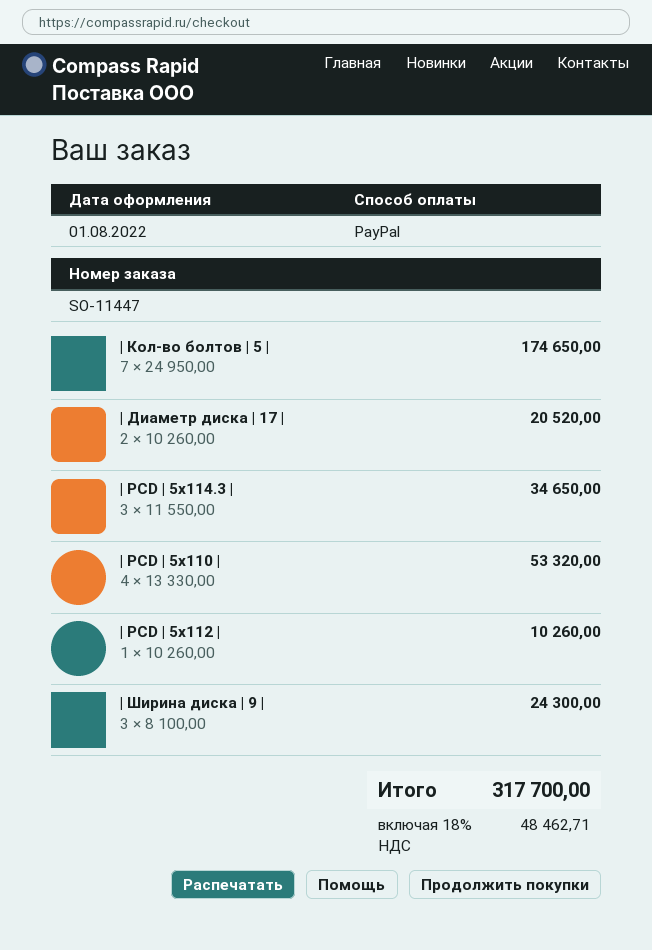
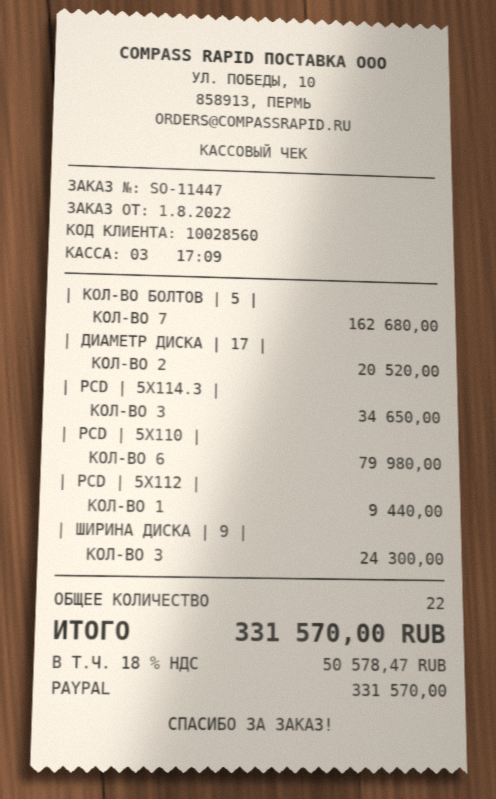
| Кол-во болтов | 5 |: 7 for 174650.00 -> 7 for 162680.00
| PCD | 5x110 |: 4 for 53320.00 -> 6 for 79980.00
| PCD | 5x112 |: 1 for 10260.00 -> 1 for 9440.00
tax: 18% = 48462.71 -> 18% = 50578.47
total: 317700.00 -> 331570.00

